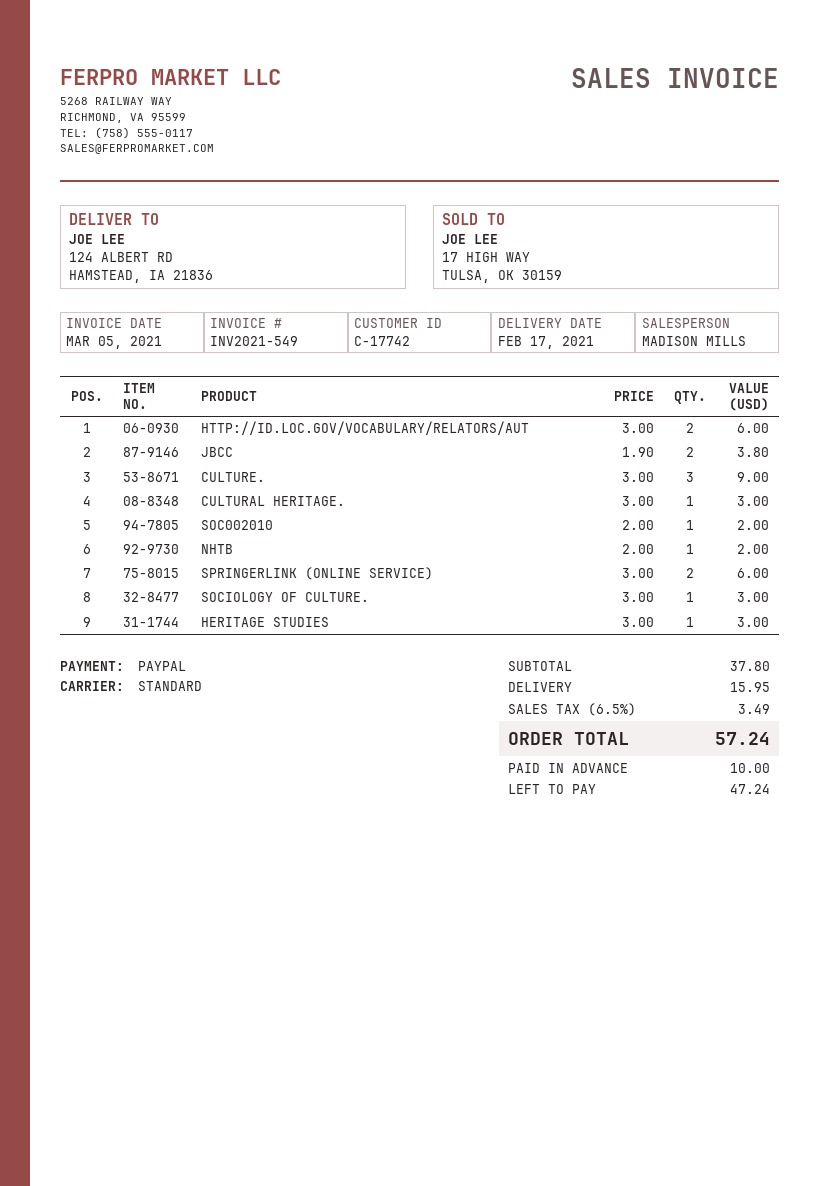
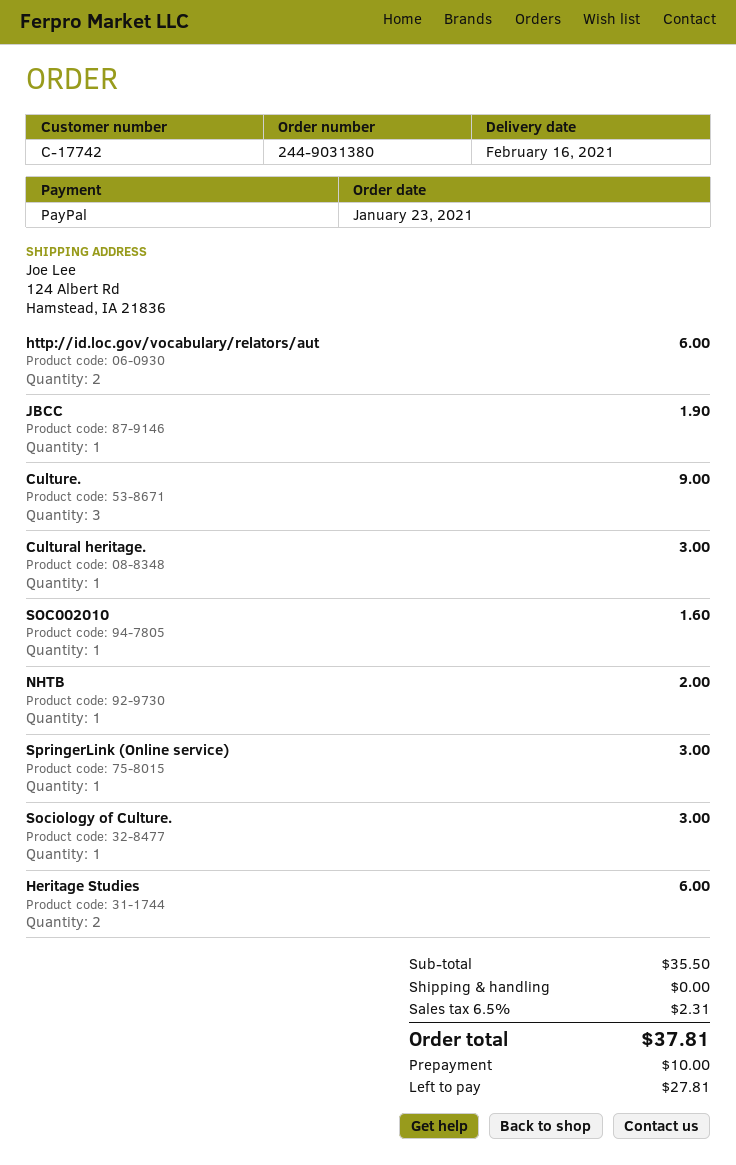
delivery date: 2021-02-17 -> 2021-02-16
JBCC: 2 for 3.80 -> 1 for 1.90
SOC002010: 1 for 2.00 -> 1 for 1.60
SPRINGERLINK (ONLINE SERVICE): 2 for 6.00 -> 1 for 3.00
HERITAGE STUDIES: 1 for 3.00 -> 2 for 6.00
subtotal: 37.80 -> 35.50
shipping: 15.95 -> 0.00
tax: 6.5% = 3.49 -> 6.5% = 2.31
total: 57.24 -> 37.81
balance: 47.24 -> 27.81

